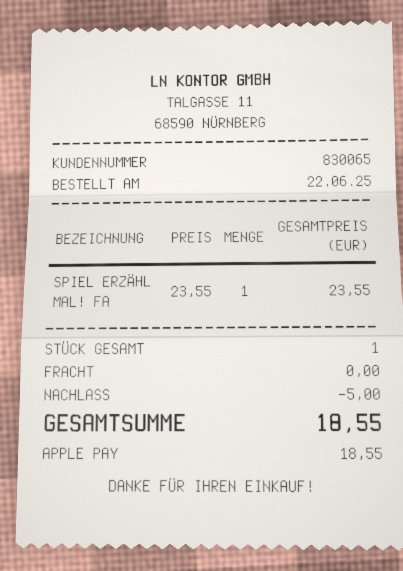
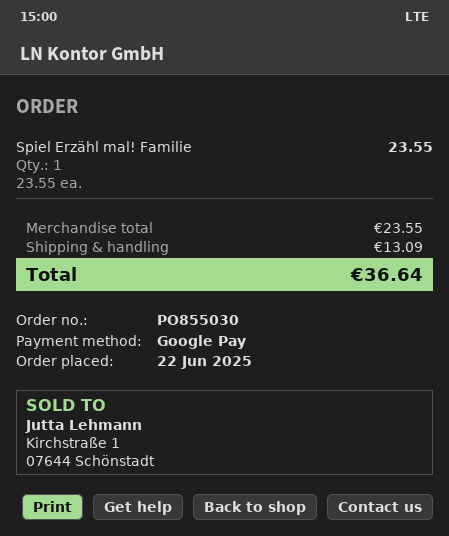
payment method: Apple Pay -> Google Pay
discount: 5.00 -> none
shipping: 0.00 -> 13.09
total: 18.55 -> 36.64

